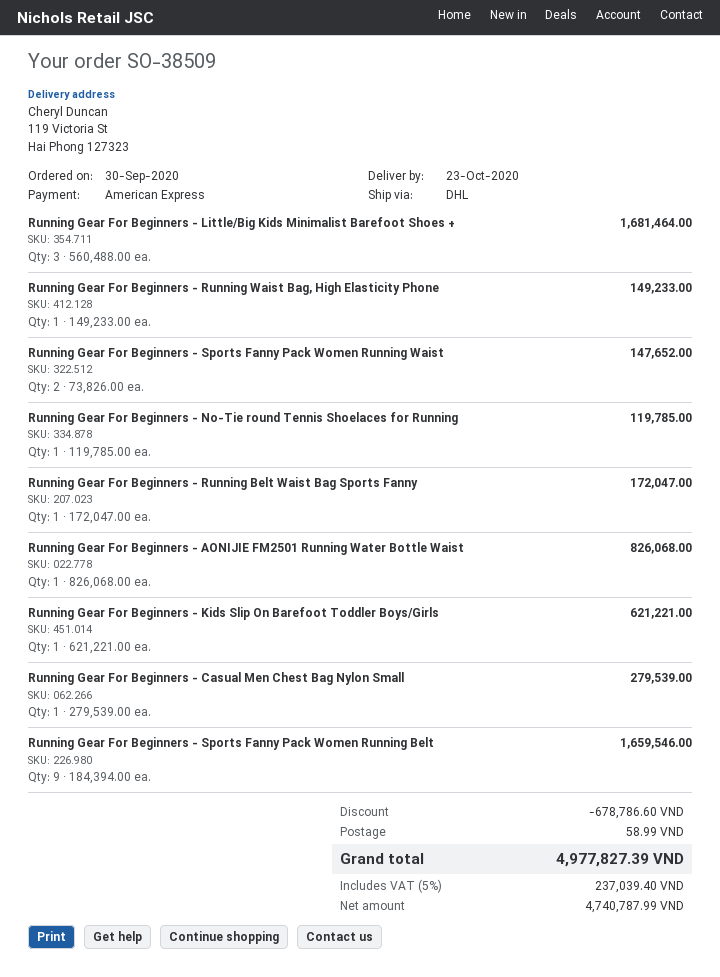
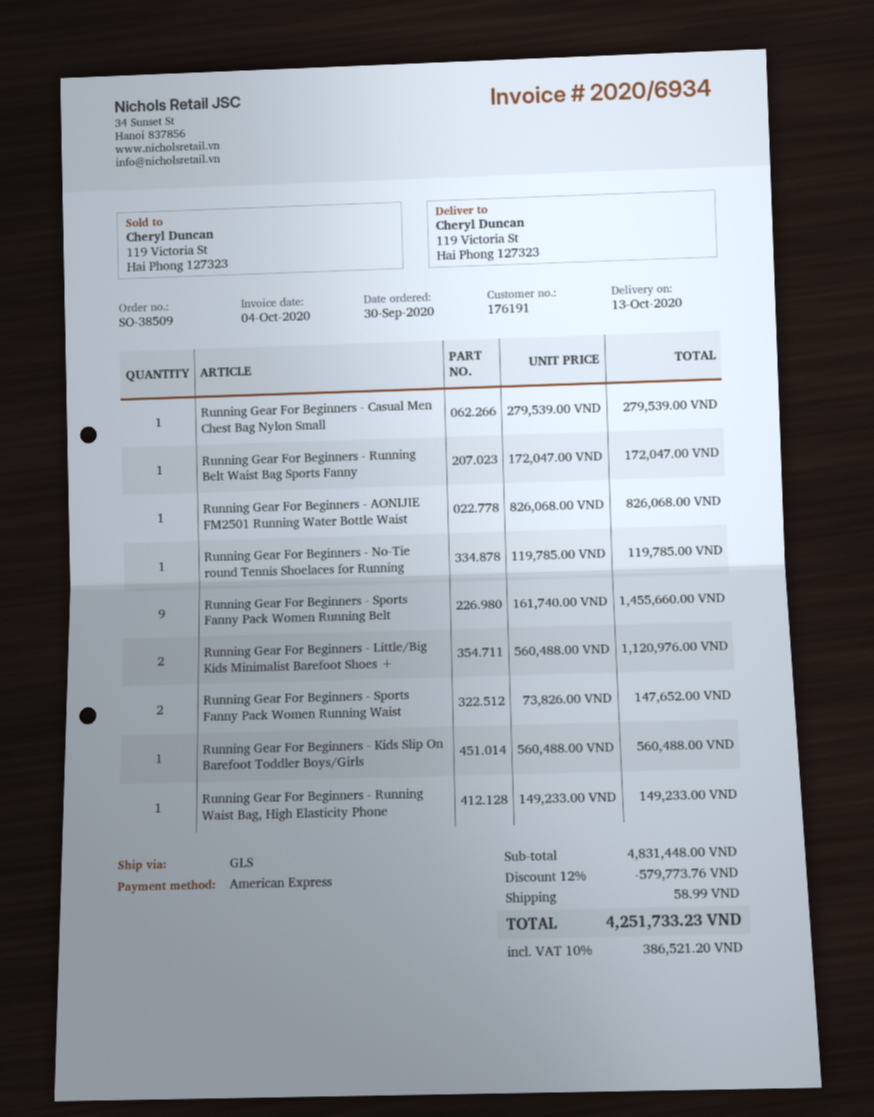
delivery date: 2020-10-23 -> 2020-10-13
shipping method: DHL -> GLS
Running Gear For Beginners - Little/Big Kids Minimalist Barefoot Shoes +: 3 x 560488.00 = 1681464.00 -> 2 x 560488.00 = 1120976.00
Running Gear For Beginners - Kids Slip On Barefoot Toddler Boys/Girls: 1 x 621221.00 = 621221.00 -> 1 x 560488.00 = 560488.00
Running Gear For Beginners - Sports Fanny Pack Women Running Belt: 9 x 184394.00 = 1659546.00 -> 9 x 161740.00 = 1455660.00
discount: 678786.60 -> 579773.76
tax: 5% = 237039.40 -> 10% = 386521.20
total: 4977827.39 -> 4251733.23

